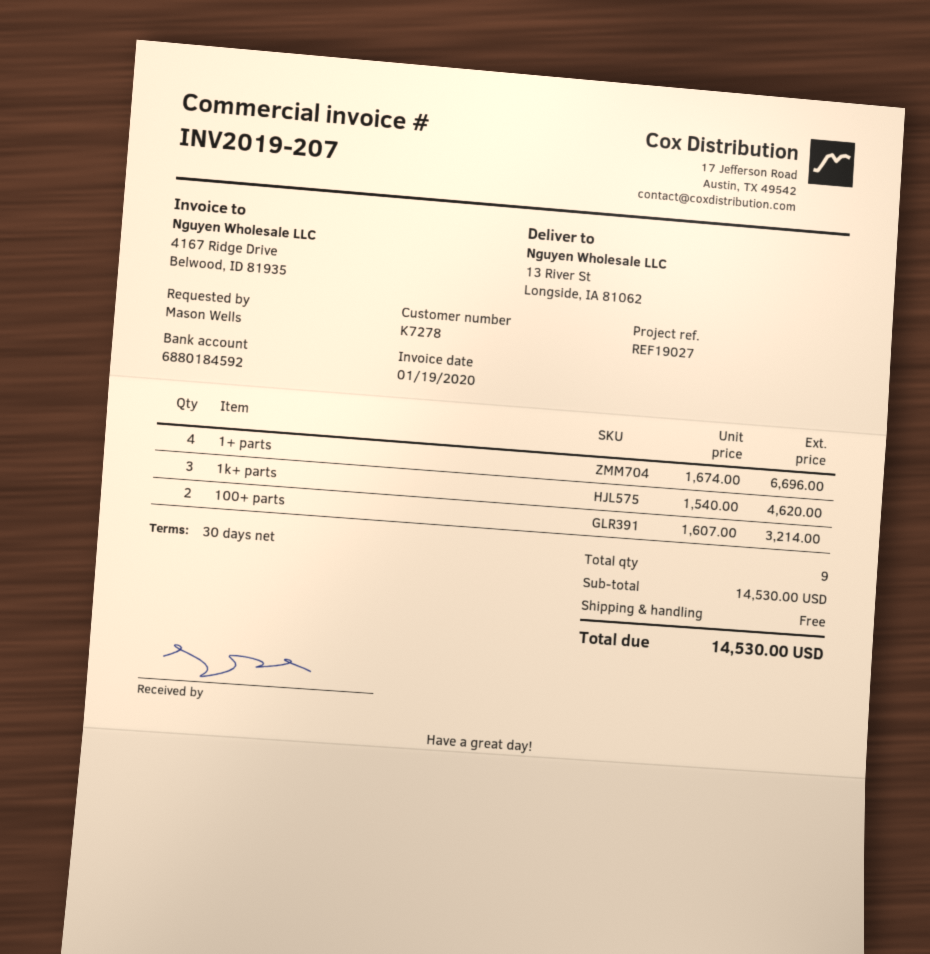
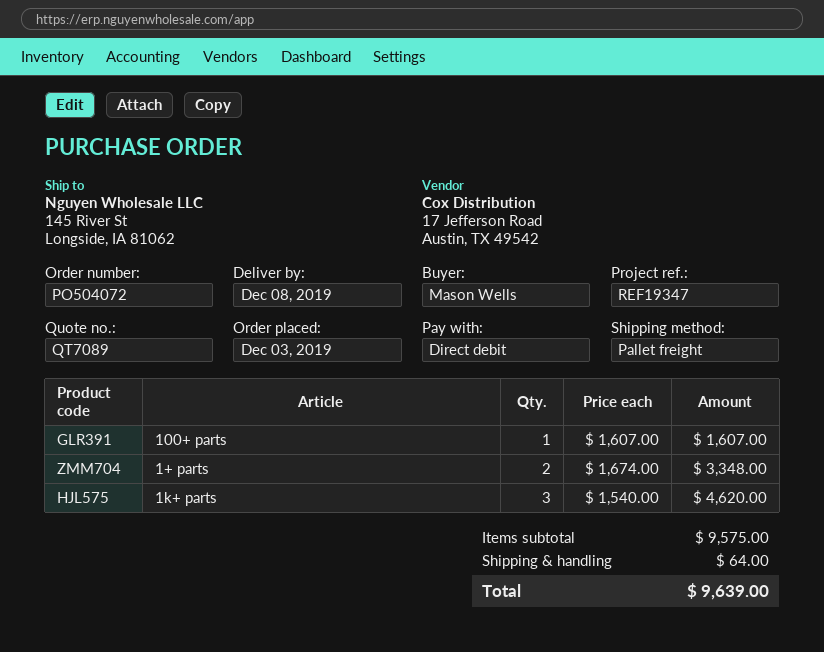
reference: REF19027 -> REF19347
ship to: 13 River St, Longside, IA 81062 -> 145 River St, Longside, IA 81062
1+ parts: 4 x 1674.00 = 6696.00 -> 2 x 1674.00 = 3348.00
100+ parts: 2 x 1607.00 = 3214.00 -> 1 x 1607.00 = 1607.00
subtotal: 14530.00 -> 9575.00
shipping: 0.00 -> 64.00
total: 14530.00 -> 9639.00

